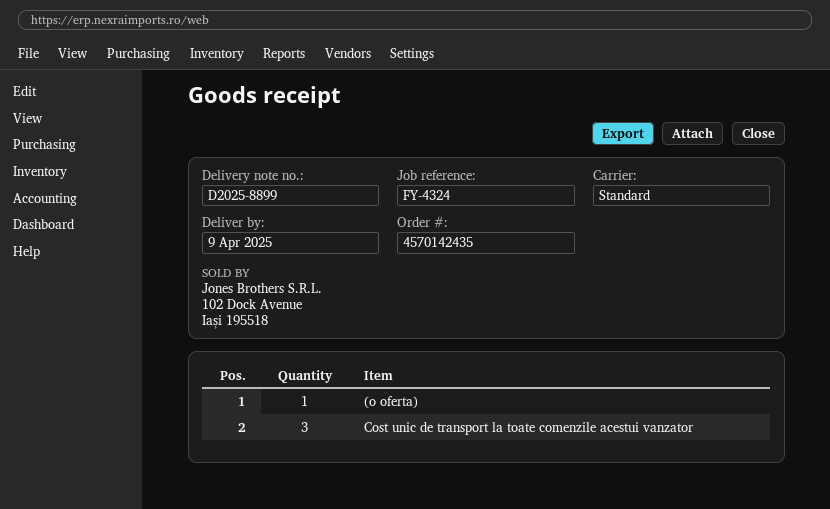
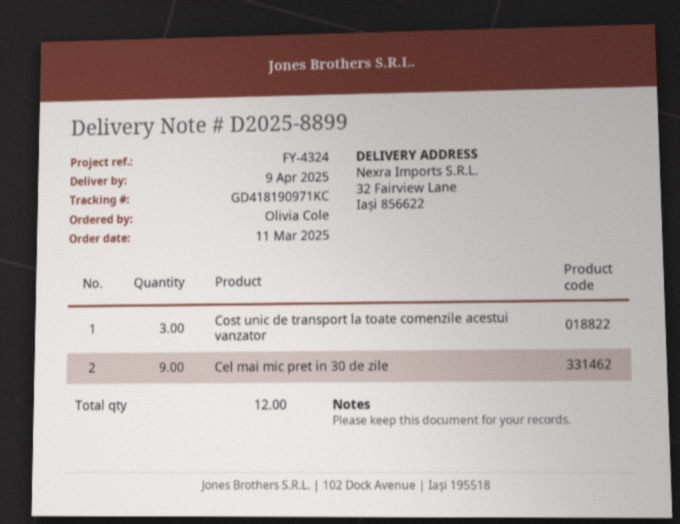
(o oferta): 1 -> none
Cel mai mic pret in 30 de zile: none -> 9

